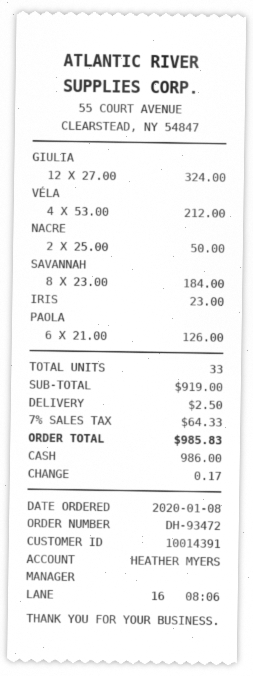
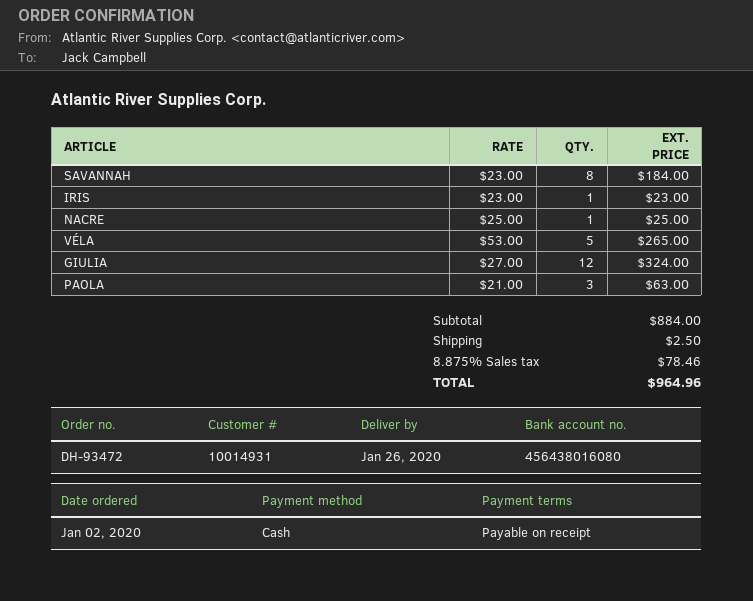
order date: 2020-01-08 -> 2020-01-02
customer number: 10014391 -> 10014931
VÉLA: 4 x 53.00 = 212.00 -> 5 x 53.00 = 265.00
NACRE: 2 x 25.00 = 50.00 -> 1 x 25.00 = 25.00
PAOLA: 6 x 21.00 = 126.00 -> 3 x 21.00 = 63.00
subtotal: 919.00 -> 884.00
tax: 7% = 64.33 -> 8.875% = 78.46
total: 985.83 -> 964.96

